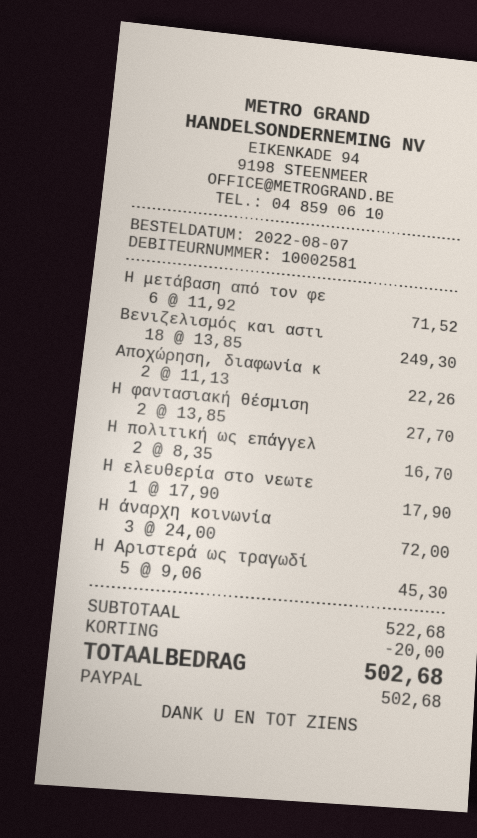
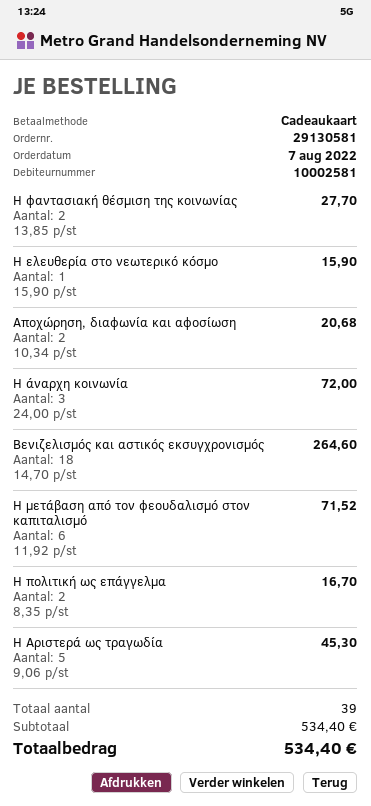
payment method: PayPal -> gift card
Βενιζελισμός και αστι: 18 x 13.85 = 249.30 -> 18 x 14.70 = 264.60
Αποχώρηση, διαφωνία κ: 2 x 11.13 = 22.26 -> 2 x 10.34 = 20.68
Η ελευθερία στο νεωτε: 1 x 17.90 = 17.90 -> 1 x 15.90 = 15.90
subtotal: 522.68 -> 534.40
discount: 20.00 -> none
total: 502.68 -> 534.40

